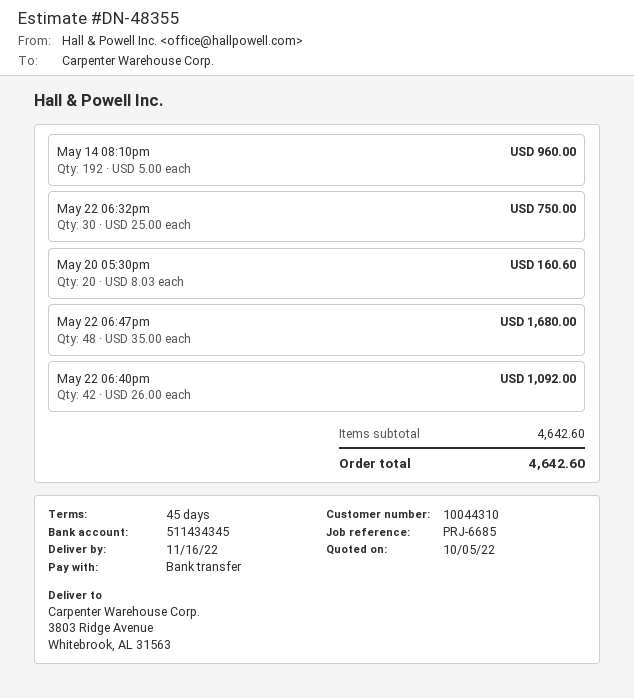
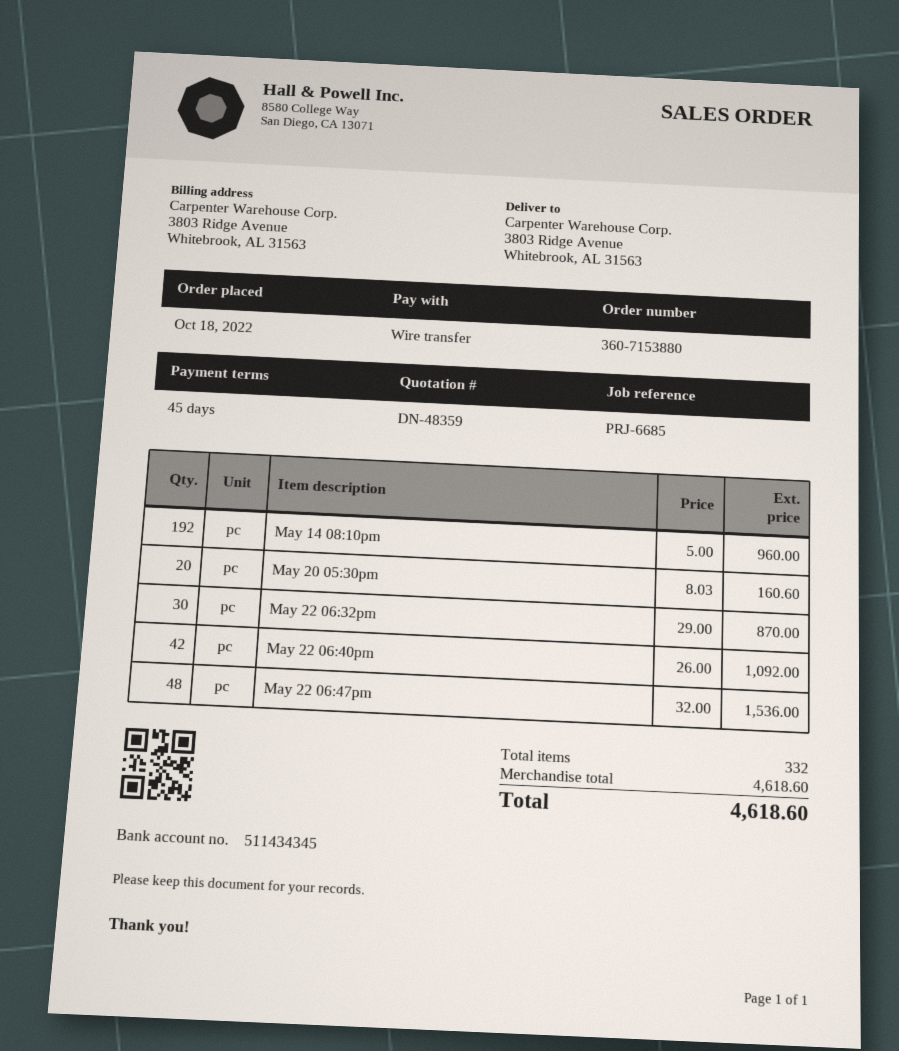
quote number: DN-48355 -> DN-48359
May 22 06:32pm: 30 x 25.00 = 750.00 -> 30 x 29.00 = 870.00
May 22 06:47pm: 48 x 35.00 = 1680.00 -> 48 x 32.00 = 1536.00
subtotal: 4642.60 -> 4618.60
total: 4642.60 -> 4618.60

